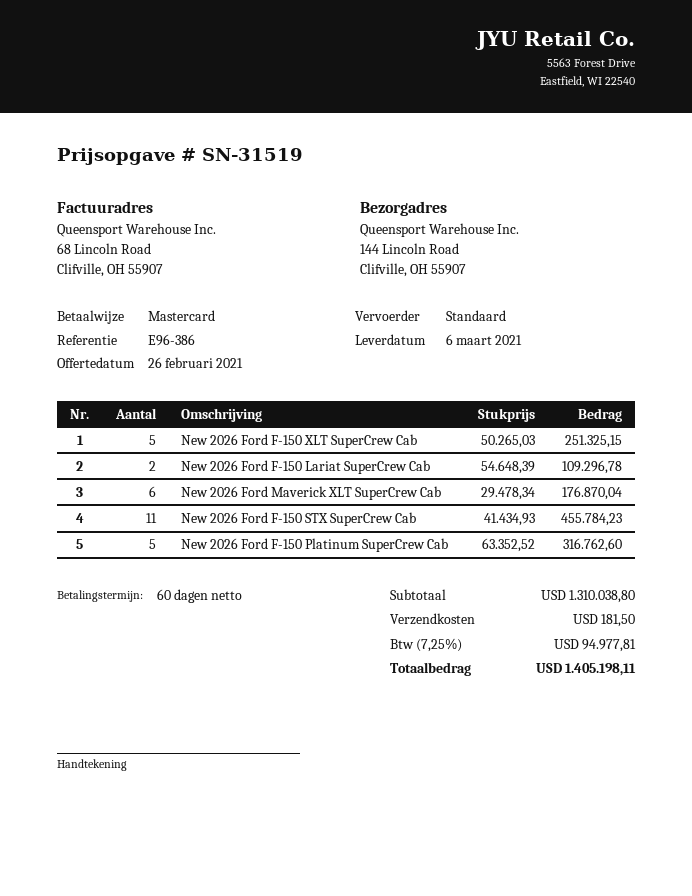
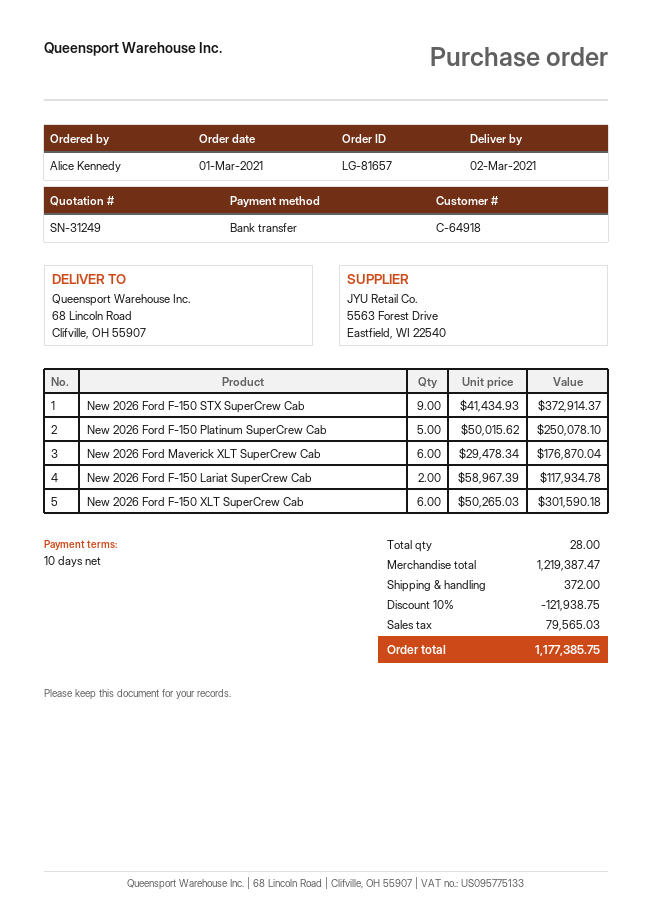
quote number: SN-31519 -> SN-31249
delivery date: 2021-03-06 -> 2021-03-02
payment terms: 60 days -> 10 days
payment method: Mastercard -> bank transfer
ship to: 144 Lincoln Road, Clifville, OH 55907 -> 68 Lincoln Road, Clifville, OH 55907
New 2026 Ford F-150 XLT SuperCrew Cab: 5 x 50265.03 = 251325.15 -> 6 x 50265.03 = 301590.18
New 2026 Ford F-150 Lariat SuperCrew Cab: 2 x 54648.39 = 109296.78 -> 2 x 58967.39 = 117934.78
New 2026 Ford F-150 STX SuperCrew Cab: 11 x 41434.93 = 455784.23 -> 9 x 41434.93 = 372914.37
New 2026 Ford F-150 Platinum SuperCrew Cab: 5 x 63352.52 = 316762.60 -> 5 x 50015.62 = 250078.10
subtotal: 1310038.80 -> 1219387.47
discount: none -> 10% = 121938.75
shipping: 181.50 -> 372.00
tax: 94977.81 -> 79565.03
total: 1405198.11 -> 1177385.75

